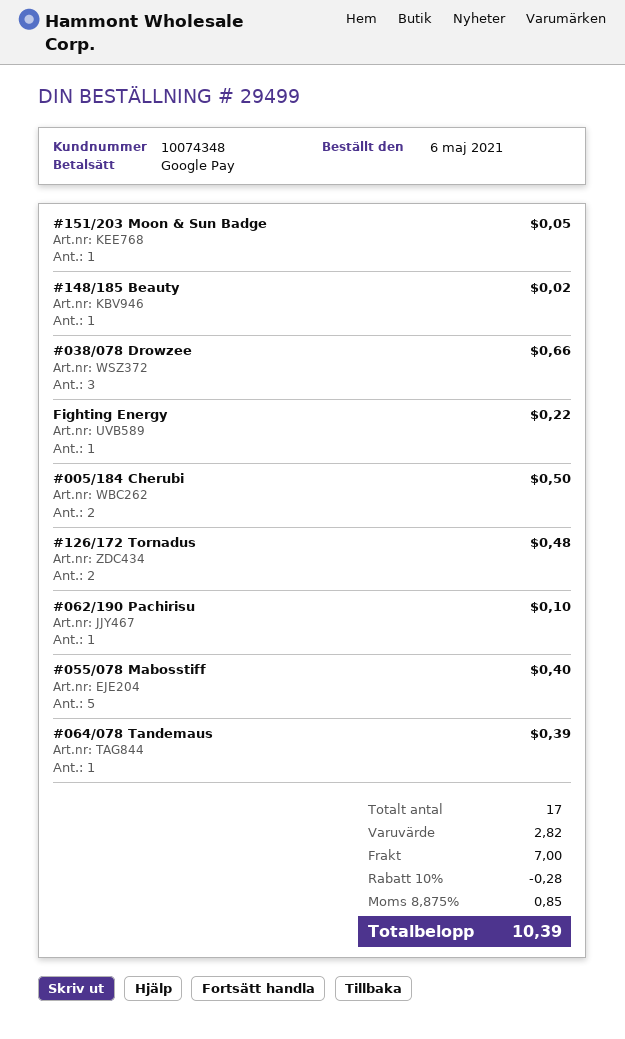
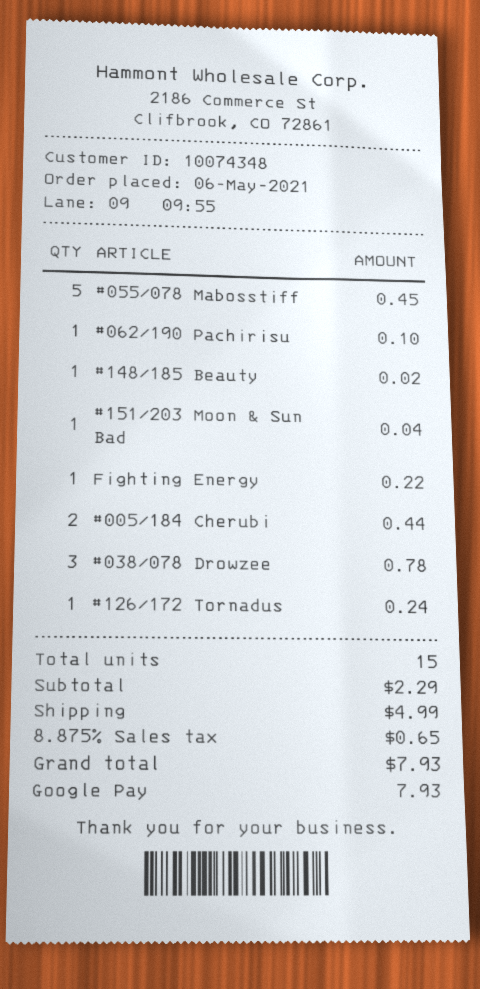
#151/203 Moon & Sun Badge: 1 for 0.05 -> 1 for 0.04
#038/078 Drowzee: 3 for 0.66 -> 3 for 0.78
#005/184 Cherubi: 2 for 0.50 -> 2 for 0.44
#126/172 Tornadus: 2 for 0.48 -> 1 for 0.24
#055/078 Mabosstiff: 5 for 0.40 -> 5 for 0.45
#064/078 Tandemaus: 1 for 0.39 -> none
total quantity: 17 -> 15
subtotal: 2.82 -> 2.29
discount: 10% = 0.28 -> none
shipping: 7.00 -> 4.99
tax: 8.875% = 0.85 -> 8.875% = 0.65
total: 10.39 -> 7.93

